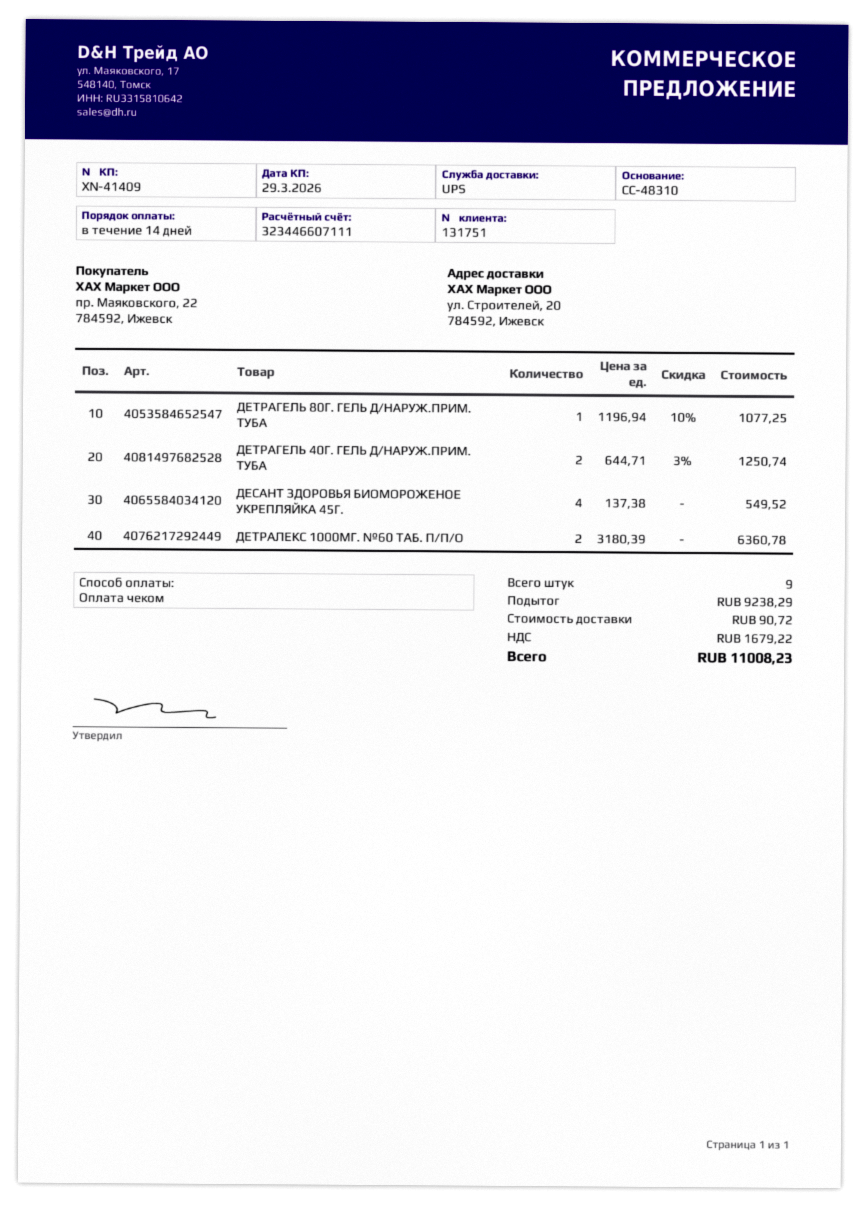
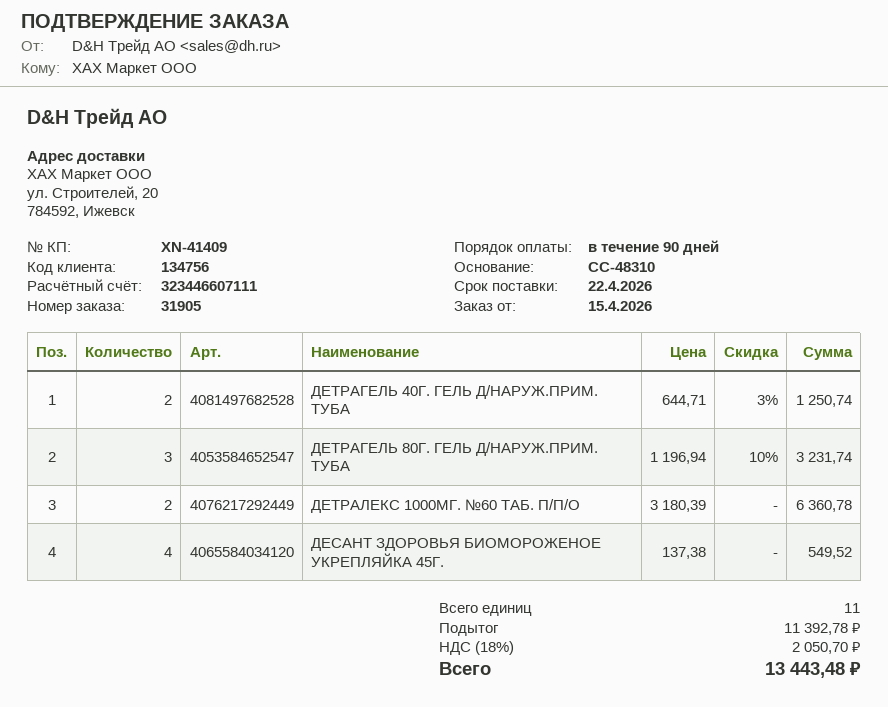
payment terms: 14 days -> 90 days
customer number: 131751 -> 134756
ДЕТРАГЕЛЬ 80Г. ГЕЛЬ Д/НАРУЖ.ПРИМ. ТУБА: 1 x 1196.94 - 10% = 1077.25 -> 3 x 1196.94 - 10% = 3231.74
total quantity: 9 -> 11
subtotal: 9238.29 -> 11392.78
shipping: 90.72 -> none
tax: 1679.22 -> 2050.70
total: 11008.23 -> 13443.48

